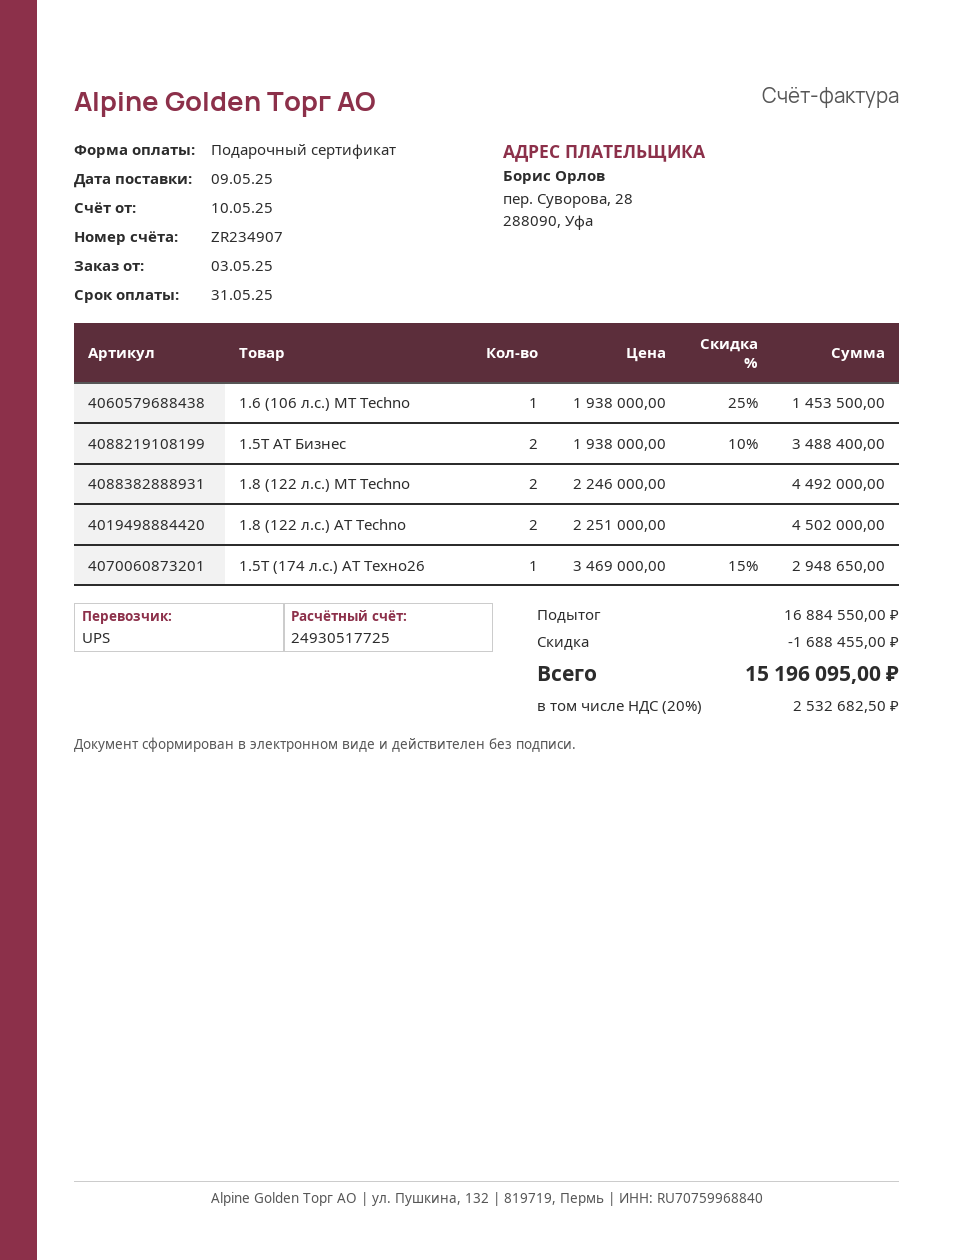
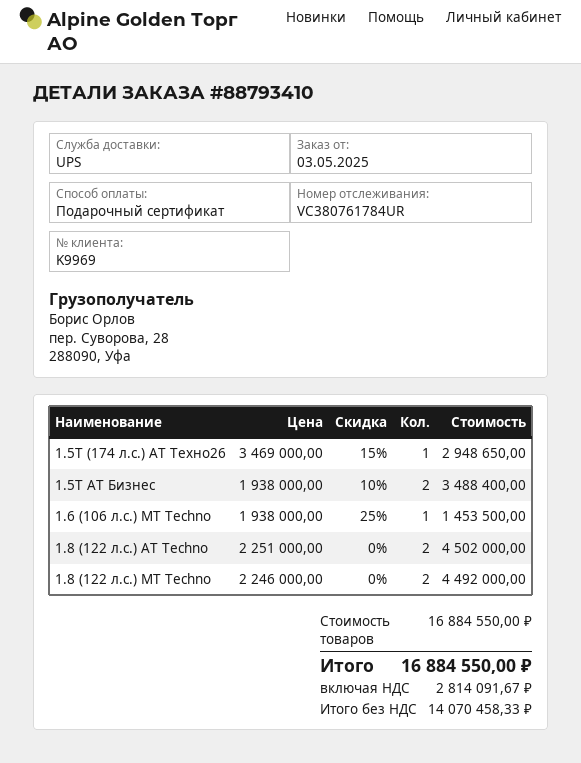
discount: 1688455.00 -> none
tax: 2532682.50 -> 2814091.67
total: 15196095.00 -> 16884550.00

